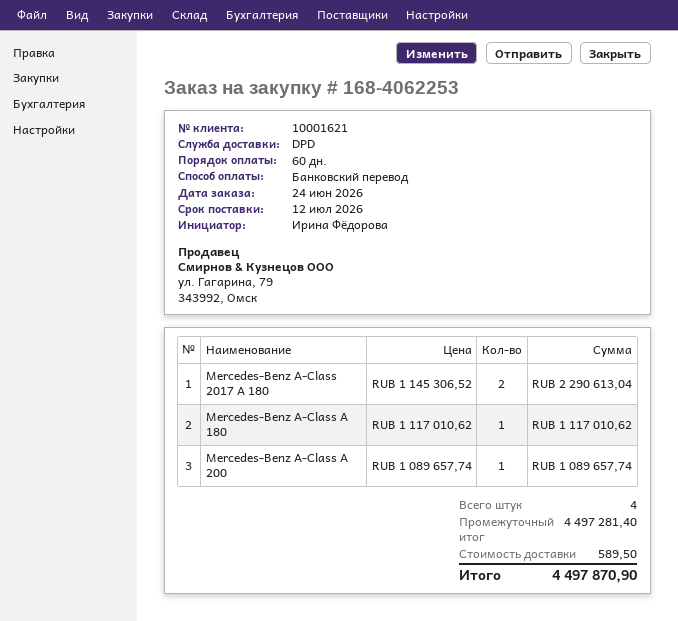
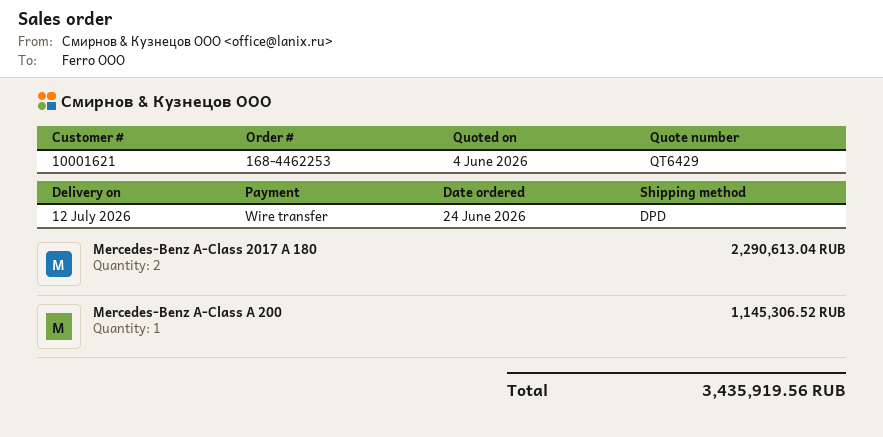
order number: 168-4062253 -> 168-4462253
Mercedes-Benz A-Class A 180: 1 for 1117010.62 -> none
Mercedes-Benz A-Class A 200: 1 for 1089657.74 -> 1 for 1145306.52
shipping: 589.50 -> none
total: 4497870.90 -> 3435919.56

